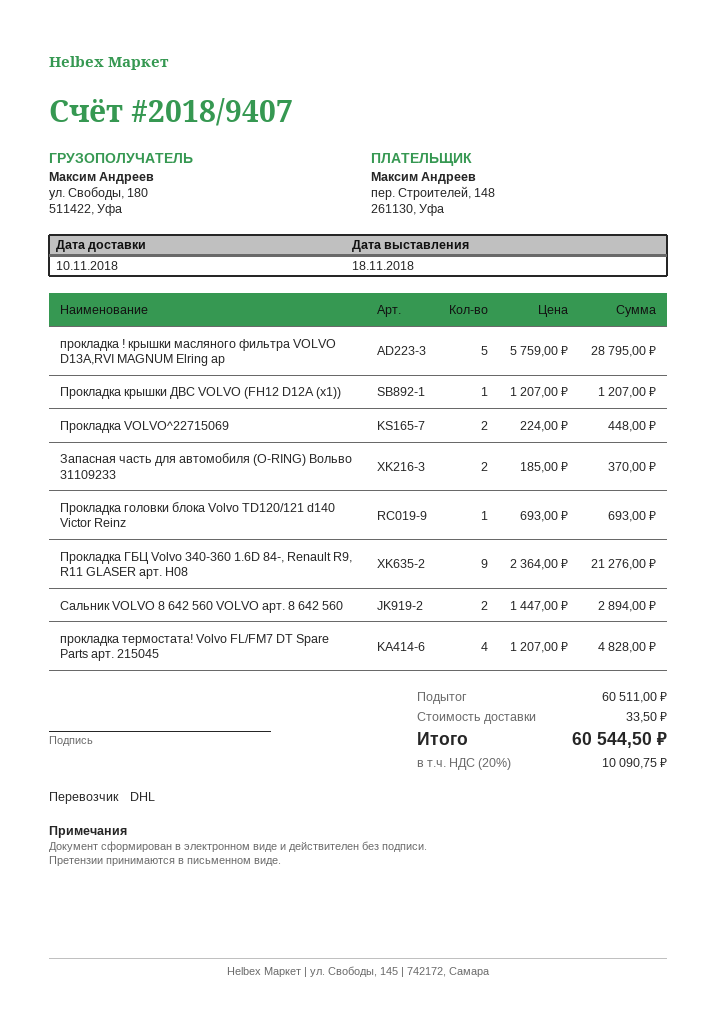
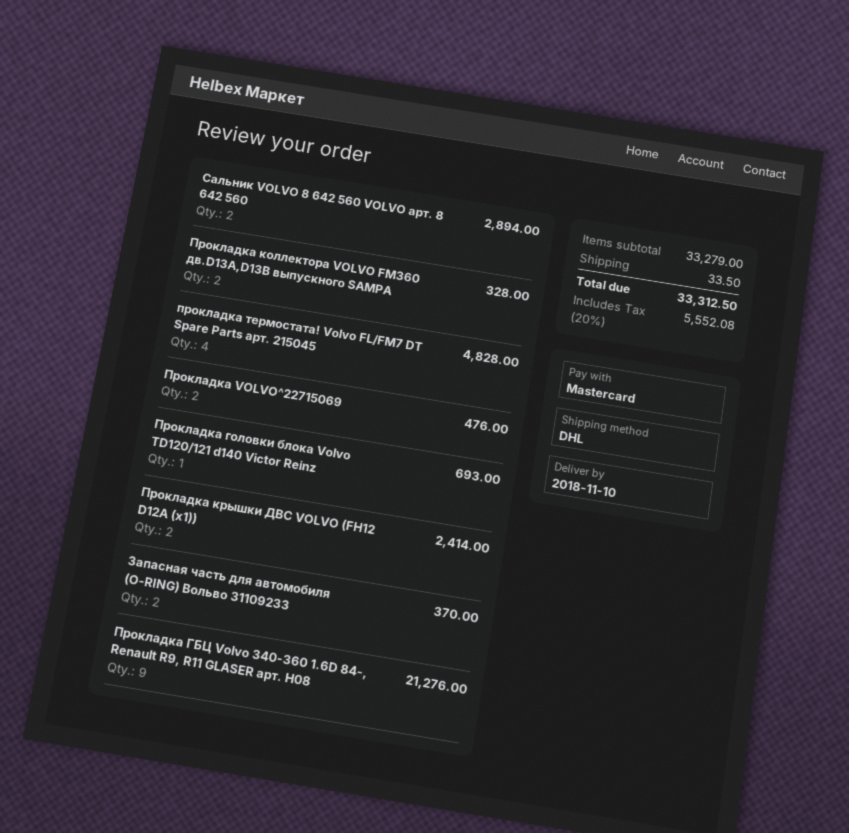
прокладка ! крышки масляного фильтра VOLVO D13A,RVI MAGNUM Elring ар: 5 for 28795.00 -> none
Прокладка крышки ДВС VOLVO (FH12 D12A (x1)): 1 for 1207.00 -> 2 for 2414.00
Прокладка VOLVO^22715069: 2 for 448.00 -> 2 for 476.00
Прокладка коллектора VOLVO FM360 дв.D13A,D13B выпускного SAMPA: none -> 2 for 328.00
subtotal: 60511.00 -> 33279.00
tax: 20% = 10090.75 -> 20% = 5552.08
total: 60544.50 -> 33312.50

